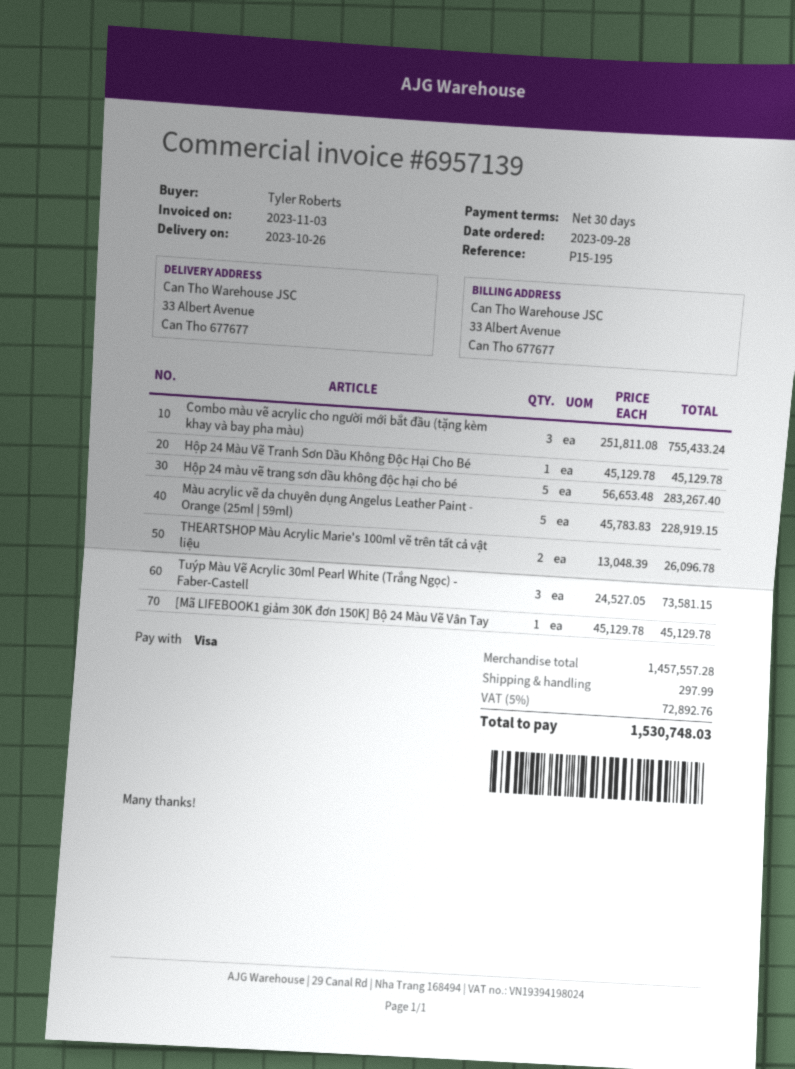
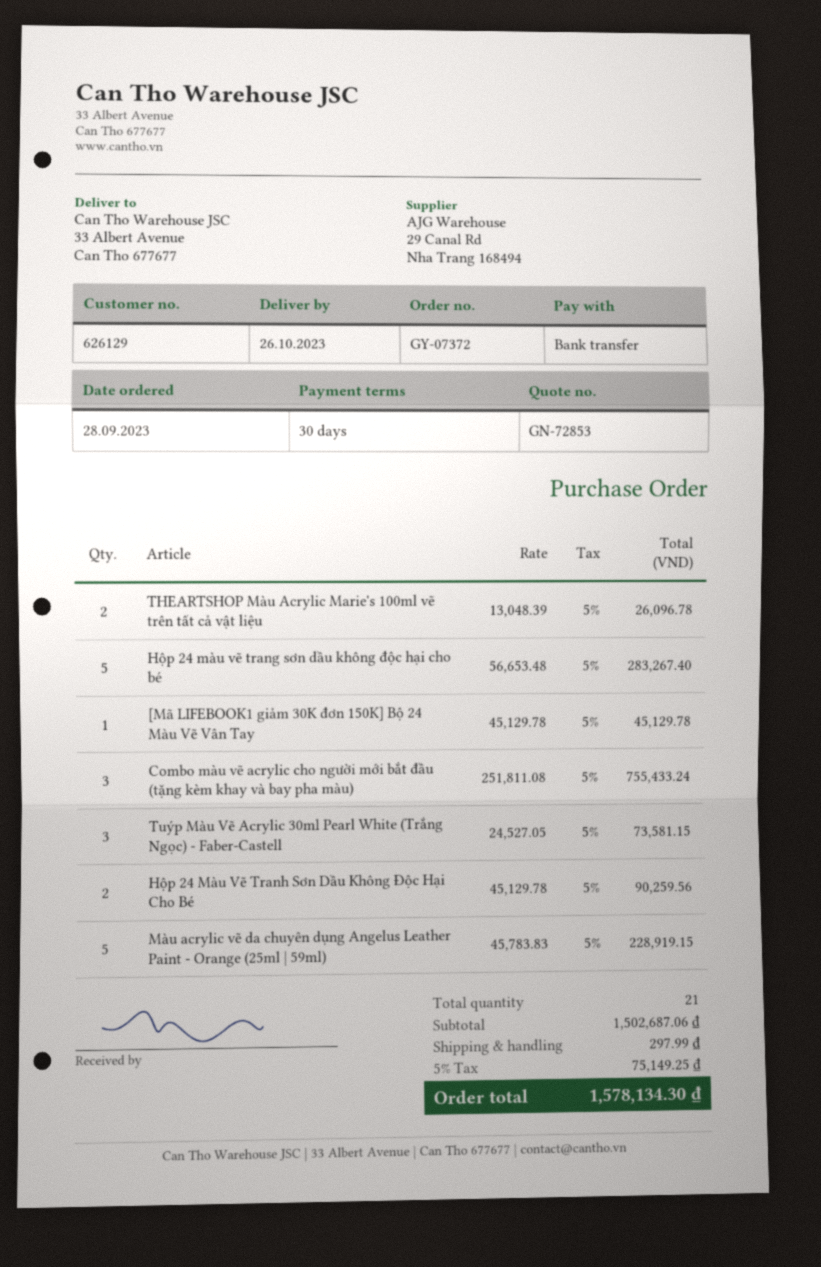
payment method: Visa -> bank transfer
Hộp 24 Màu Vẽ Tranh Sơn Dầu Không Độc Hại Cho Bé: 1 x 45129.78 = 45129.78 -> 2 x 45129.78 = 90259.56
subtotal: 1457557.28 -> 1502687.06
tax: 5% = 72892.76 -> 5% = 75149.25
total: 1530748.03 -> 1578134.30

